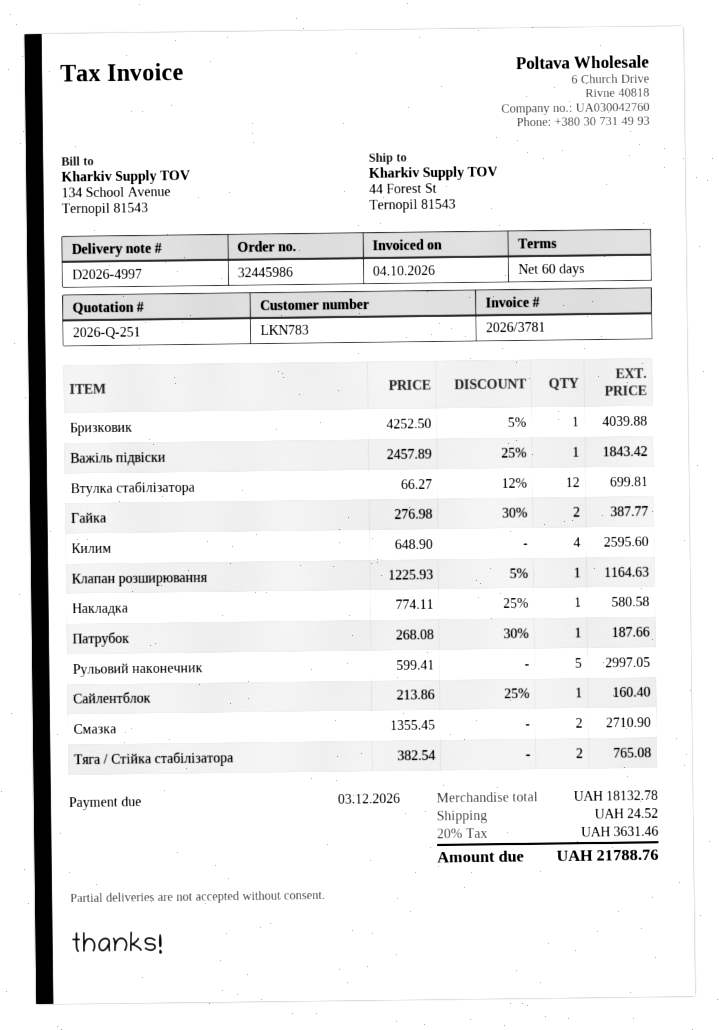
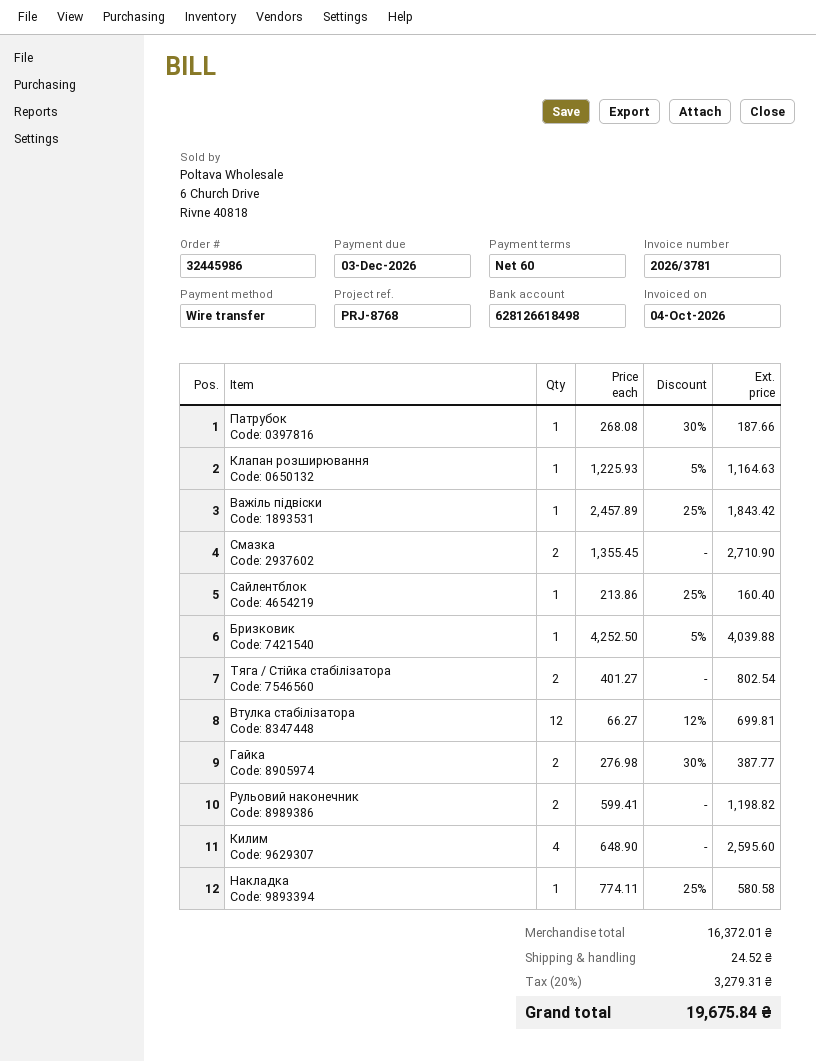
Рульовий наконечник: 5 x 599.41 = 2997.05 -> 2 x 599.41 = 1198.82
Тяга / Стійка стабілізатора: 2 x 382.54 = 765.08 -> 2 x 401.27 = 802.54
subtotal: 18132.78 -> 16372.01
tax: 20% = 3631.46 -> 20% = 3279.31
total: 21788.76 -> 19675.84

